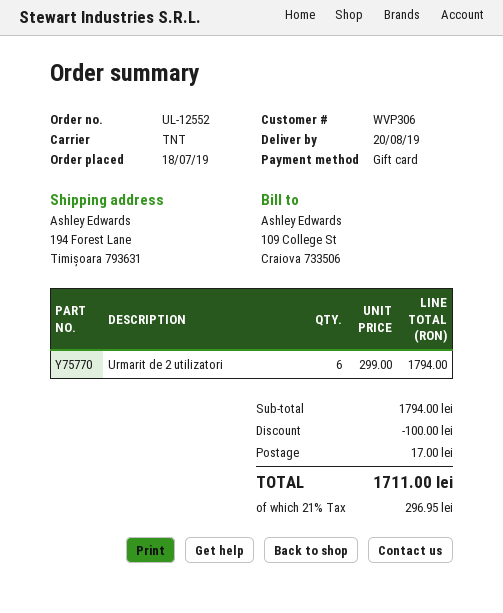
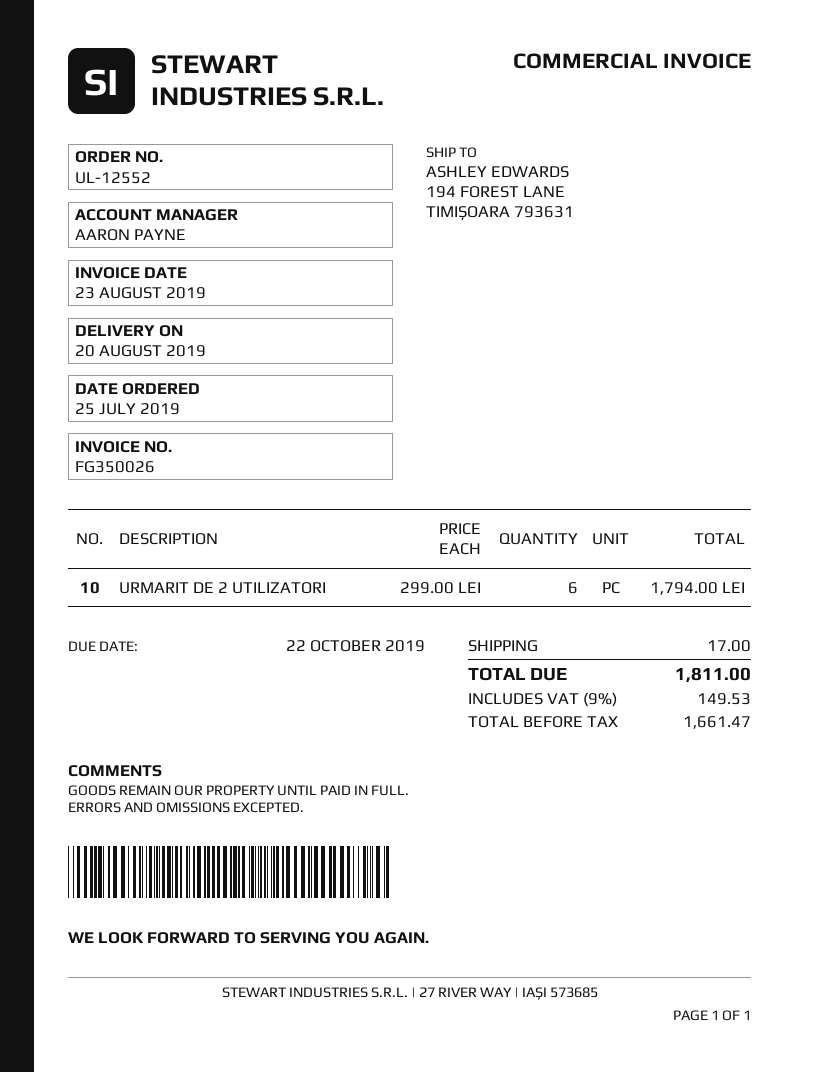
order date: 2019-07-18 -> 2019-07-25
discount: 100.00 -> none
tax: 21% = 296.95 -> 9% = 149.53
total: 1711.00 -> 1811.00

